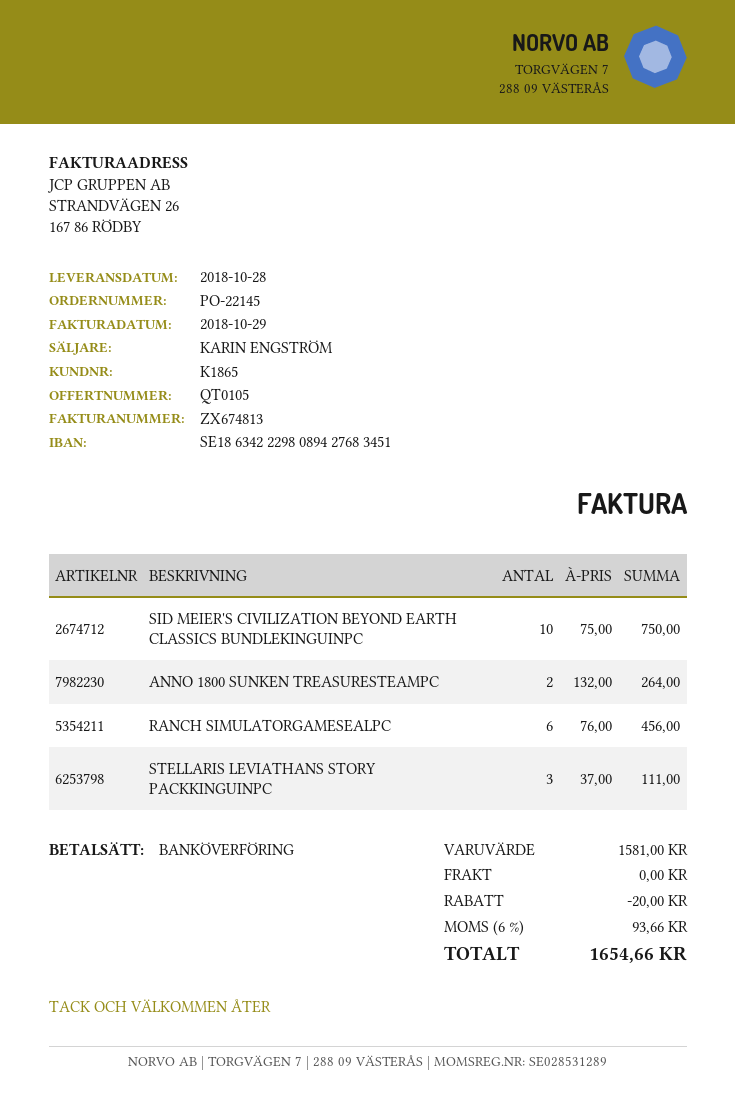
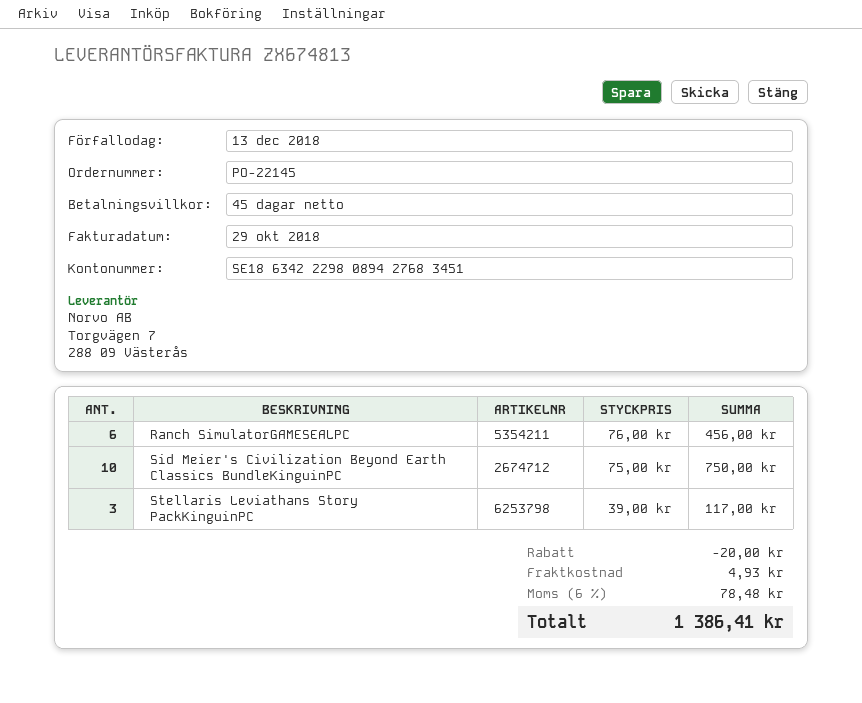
ANNO 1800 SUNKEN TREASURESTEAMPC: 2 x 132.00 = 264.00 -> none
STELLARIS LEVIATHANS STORY PACKKINGUINPC: 3 x 37.00 = 111.00 -> 3 x 39.00 = 117.00
shipping: 0.00 -> 4.93
tax: 6% = 93.66 -> 6% = 78.48
total: 1654.66 -> 1386.41

